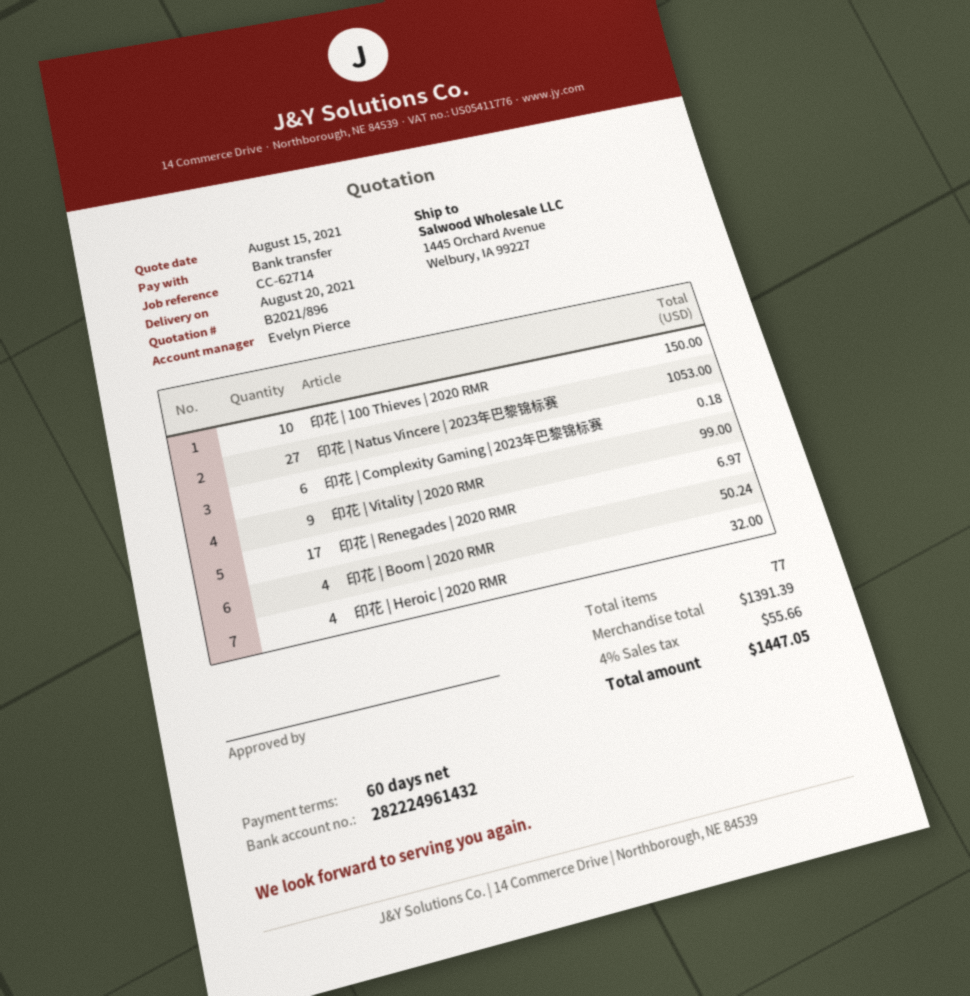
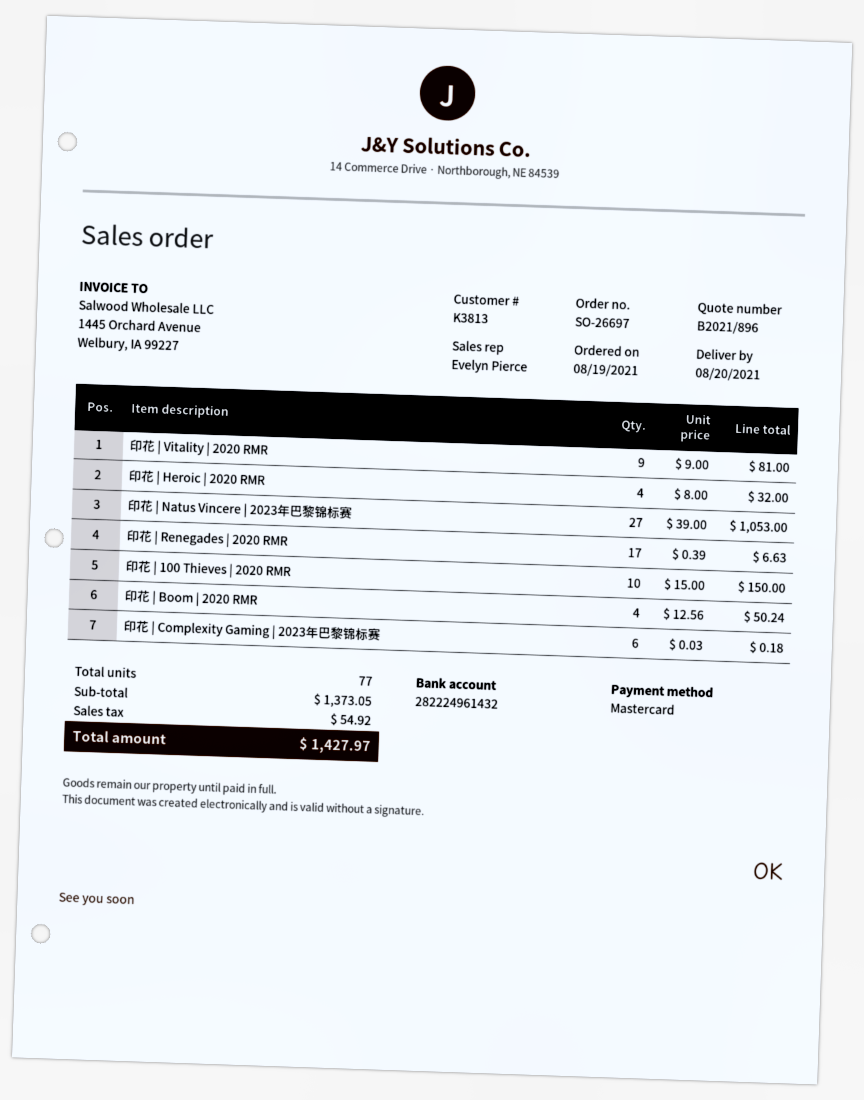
payment method: bank transfer -> Mastercard
印花 | Vitality | 2020 RMR: 9 for 99.00 -> 9 for 81.00
印花 | Renegades | 2020 RMR: 17 for 6.97 -> 17 for 6.63
subtotal: 1391.39 -> 1373.05
tax: 55.66 -> 54.92
total: 1447.05 -> 1427.97

